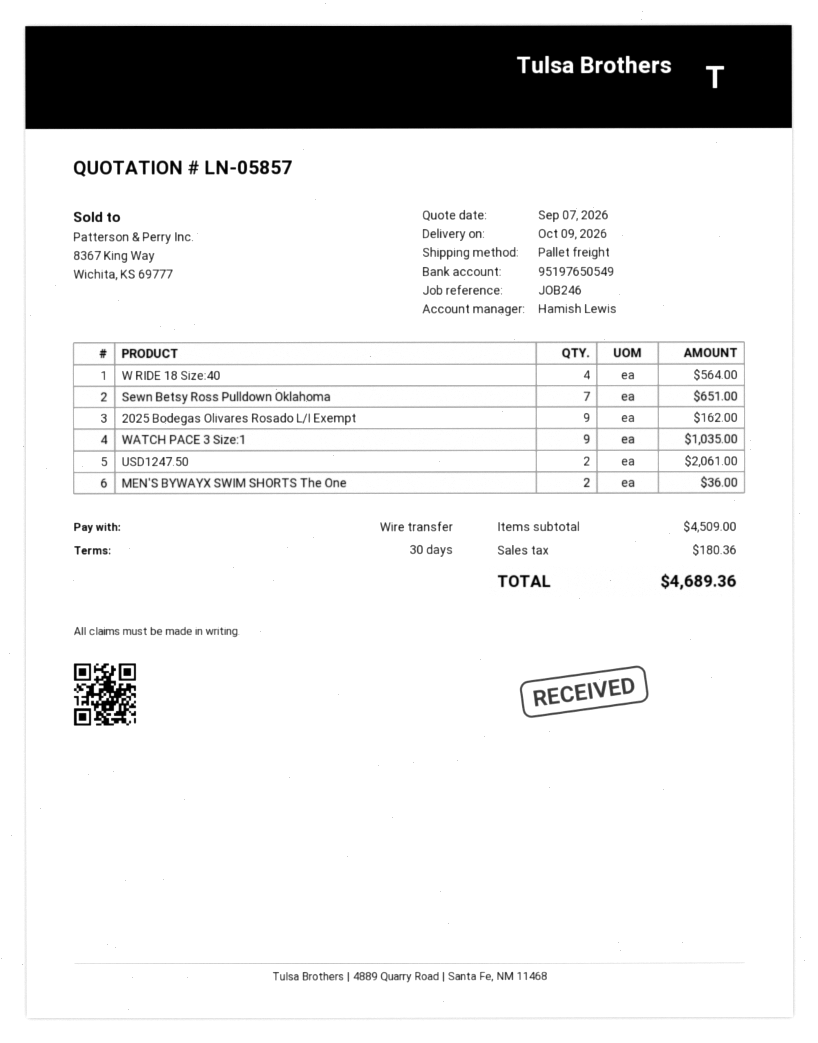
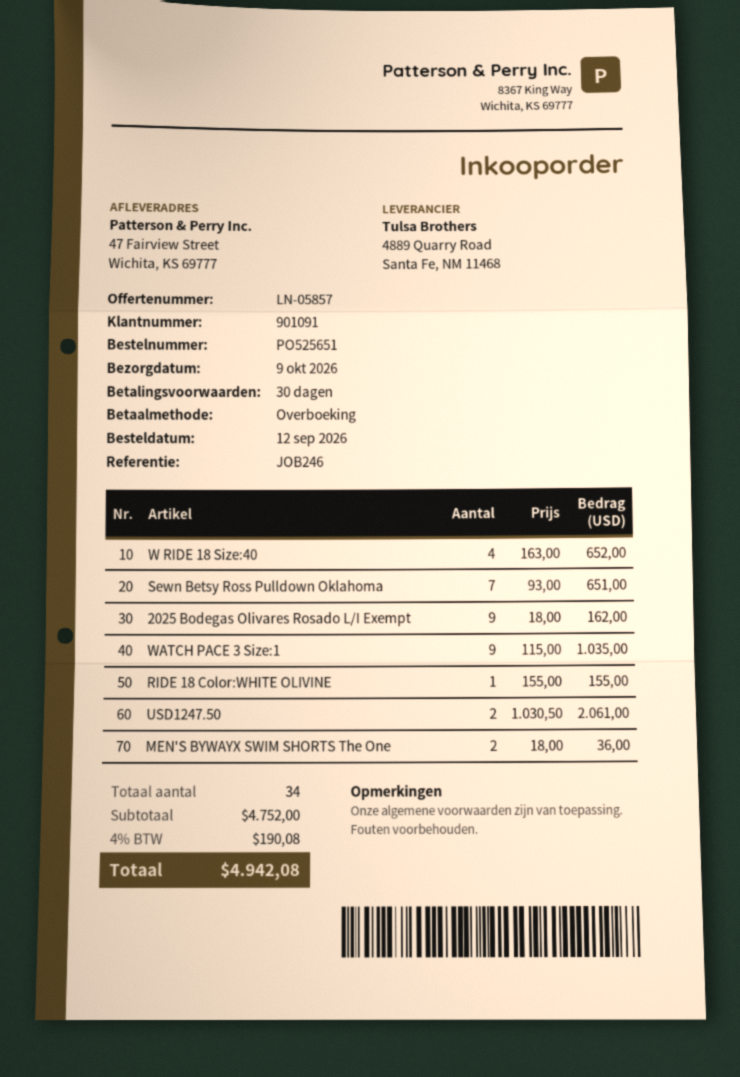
W RIDE 18 Size:40: 4 for 564.00 -> 4 for 652.00
RIDE 18 Color:WHITE OLIVINE: none -> 1 for 155.00
subtotal: 4509.00 -> 4752.00
tax: 180.36 -> 190.08
total: 4689.36 -> 4942.08

